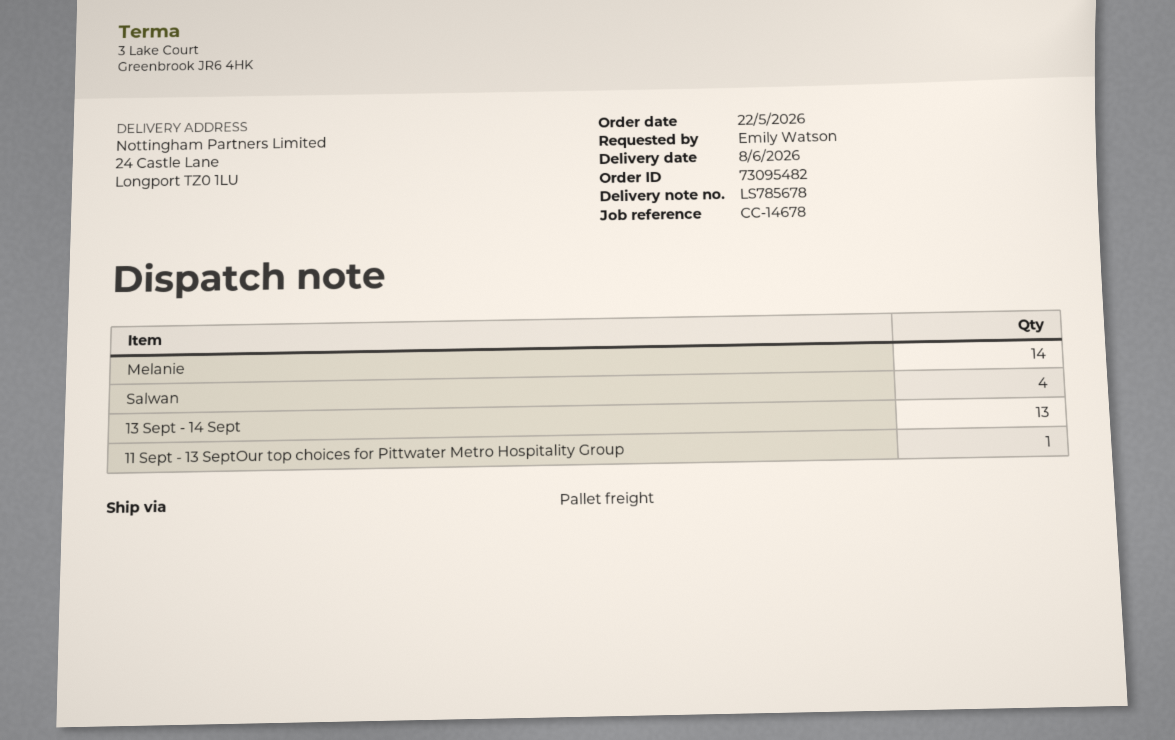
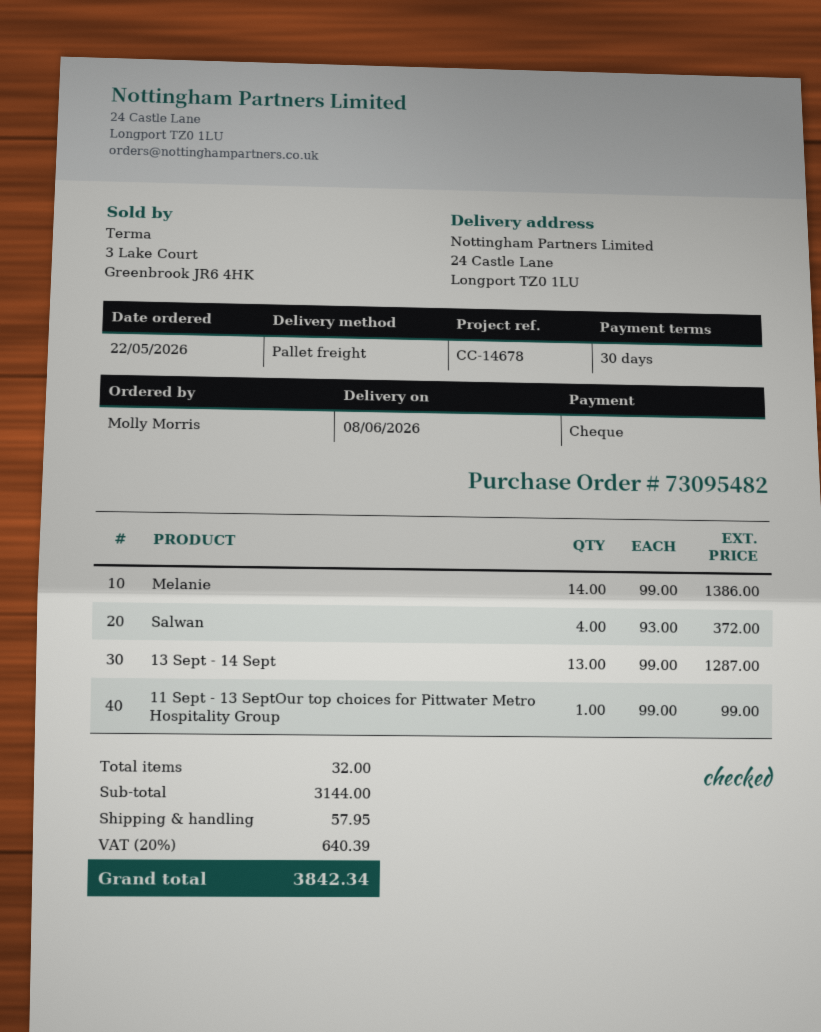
ordered by: Emily Watson -> Molly Morris

